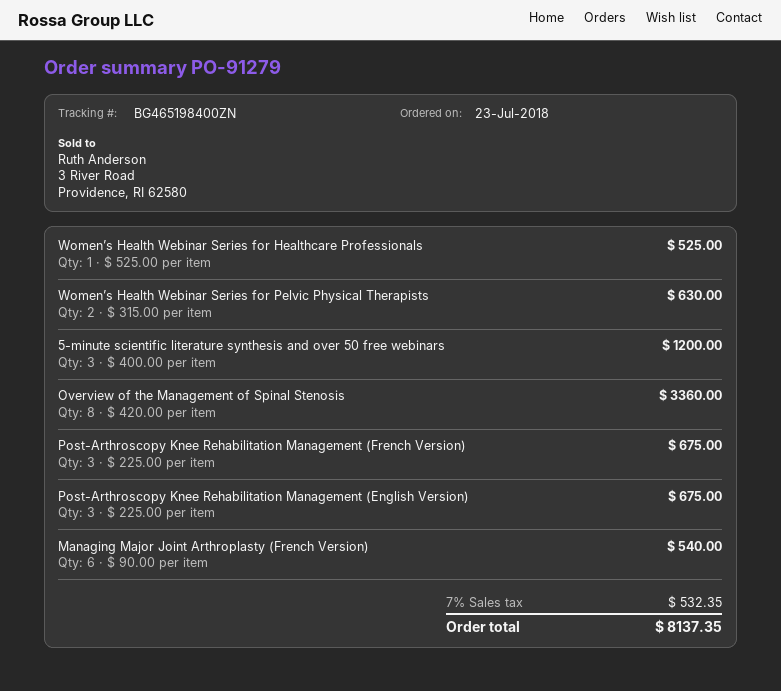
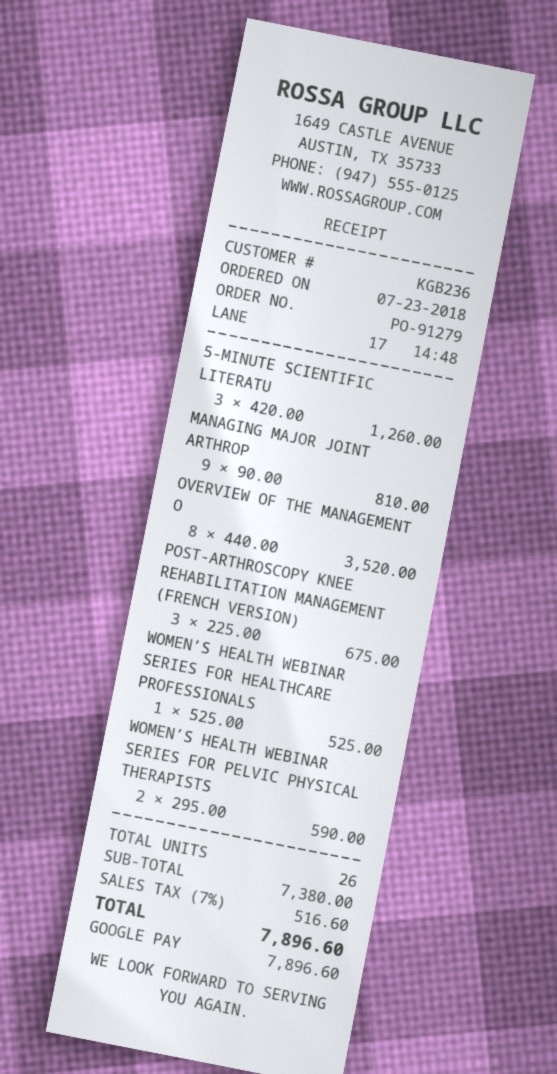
Women’s Health Webinar Series for Pelvic Physical Therapists: 2 x 315.00 = 630.00 -> 2 x 295.00 = 590.00
5-minute scientific literature synthesis and over 50 free webinars: 3 x 400.00 = 1200.00 -> 3 x 420.00 = 1260.00
Overview of the Management of Spinal Stenosis: 8 x 420.00 = 3360.00 -> 8 x 440.00 = 3520.00
Post-Arthroscopy Knee Rehabilitation Management (English Version): 3 x 225.00 = 675.00 -> none
Managing Major Joint Arthroplasty (French Version): 6 x 90.00 = 540.00 -> 9 x 90.00 = 810.00
tax: 7% = 532.35 -> 7% = 516.60
total: 8137.35 -> 7896.60

